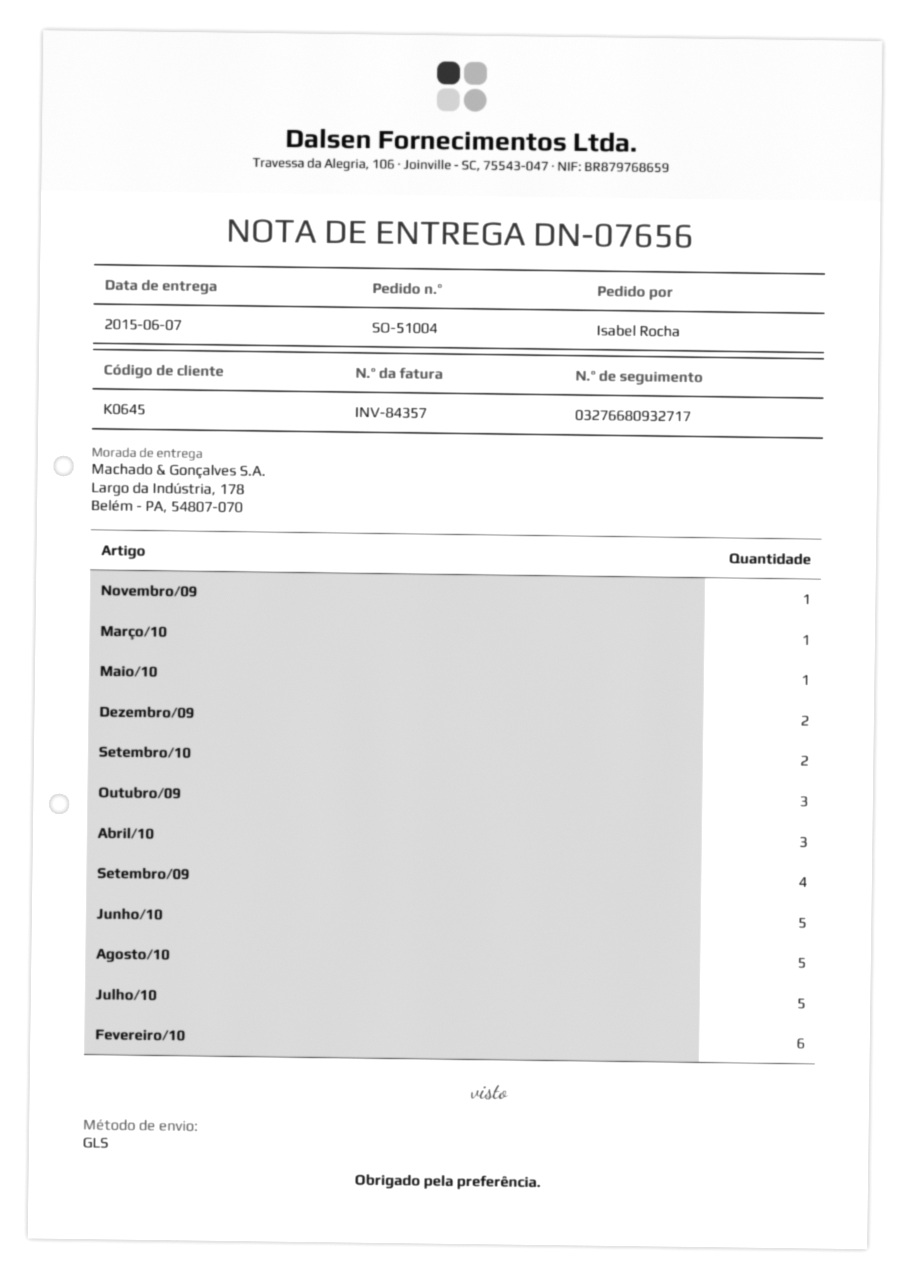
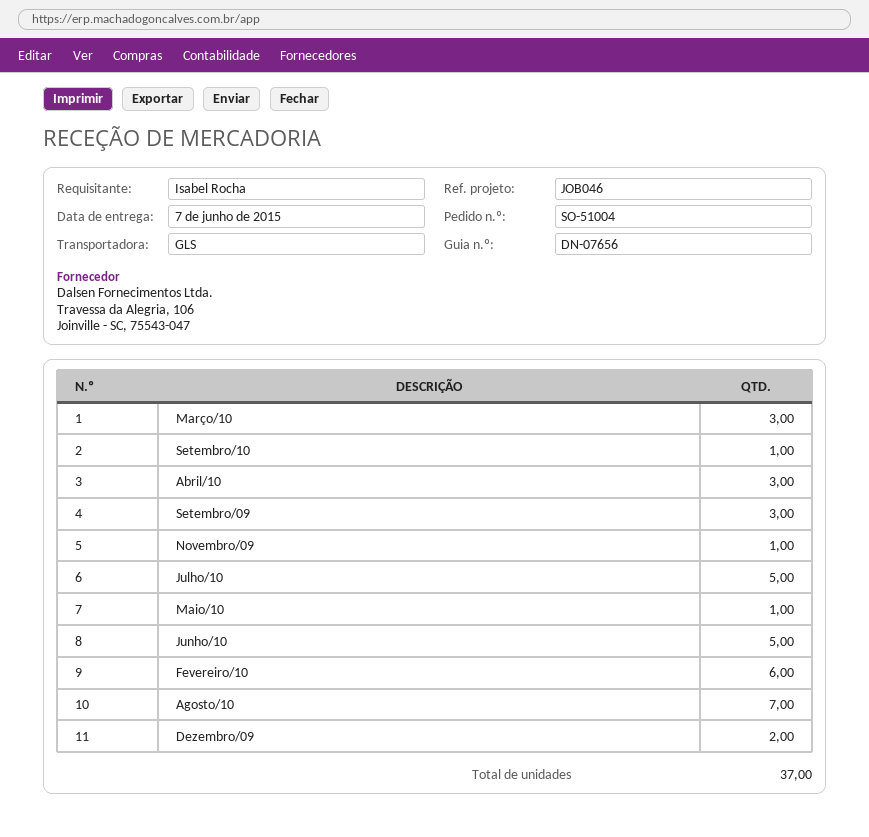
Março/10: 1 -> 3
Setembro/10: 2 -> 1
Outubro/09: 3 -> none
Setembro/09: 4 -> 3
Agosto/10: 5 -> 7

